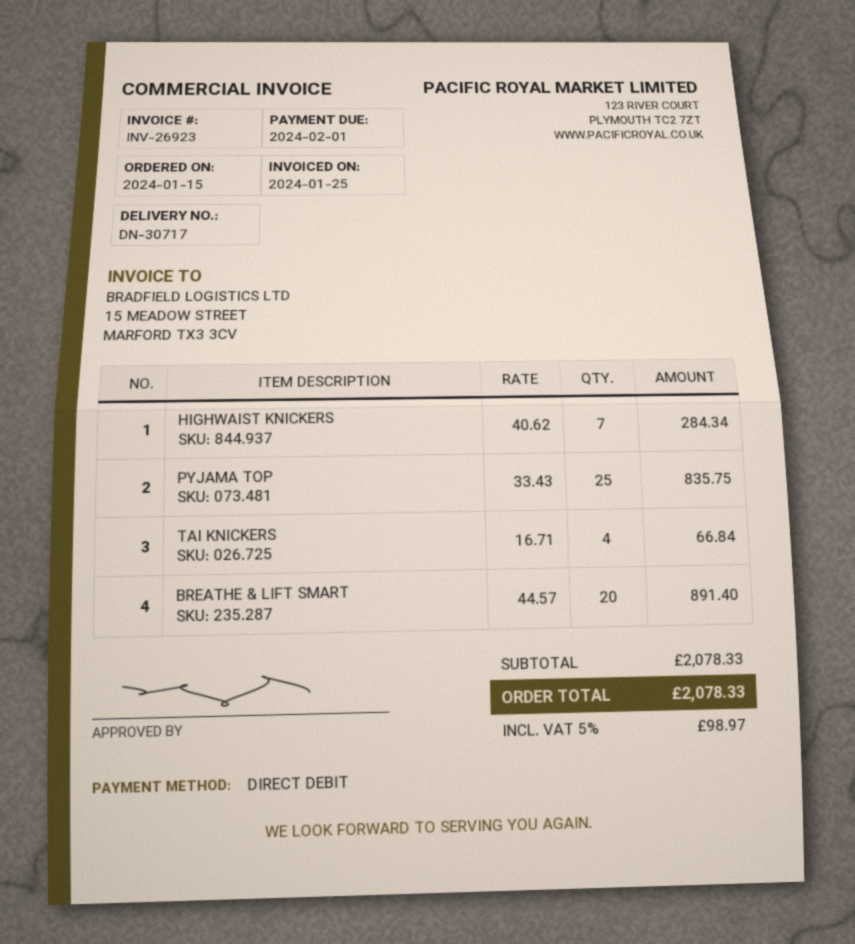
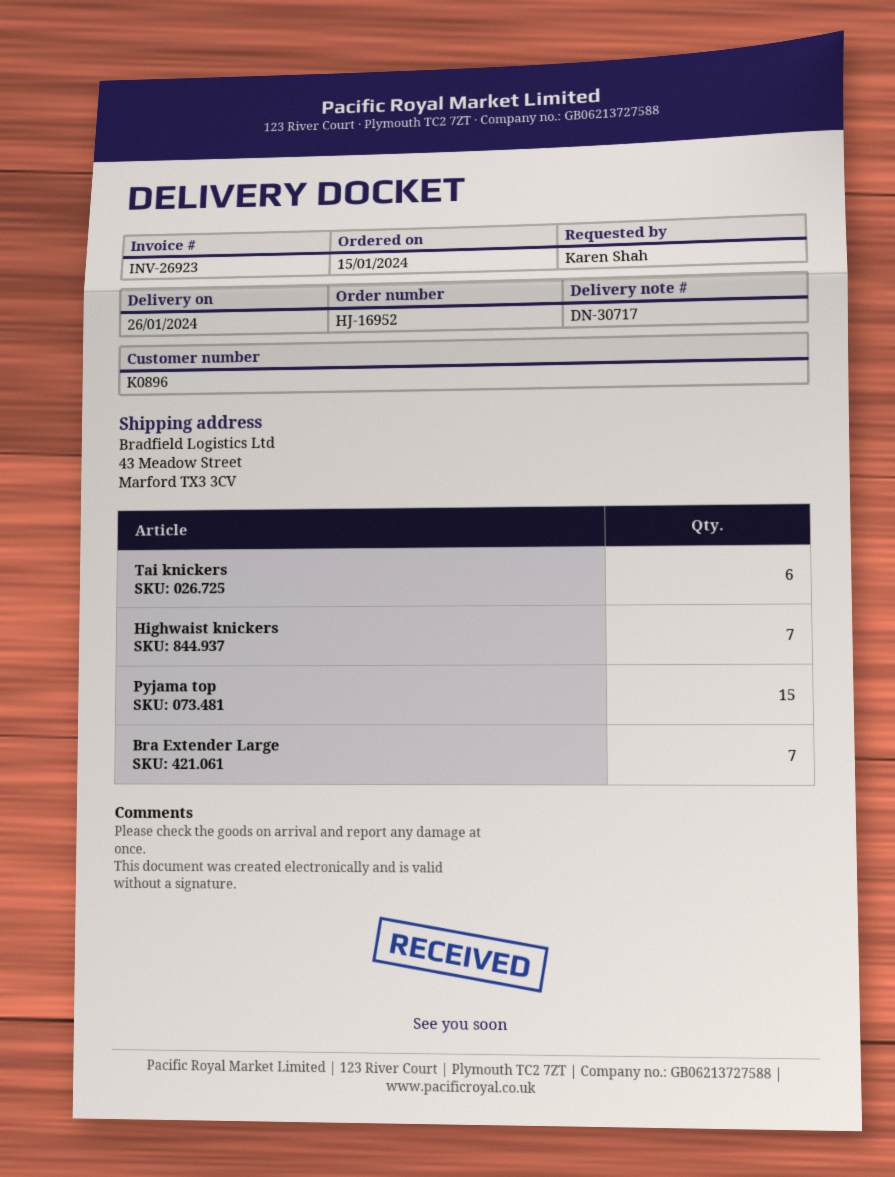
PYJAMA TOP: 25 -> 15
TAI KNICKERS: 4 -> 6
BREATHE & LIFT SMART: 20 -> none
Bra Extender Large: none -> 7

